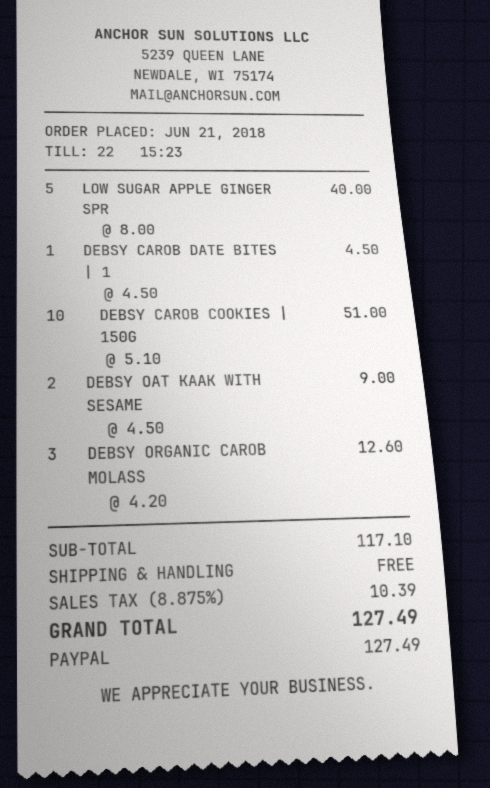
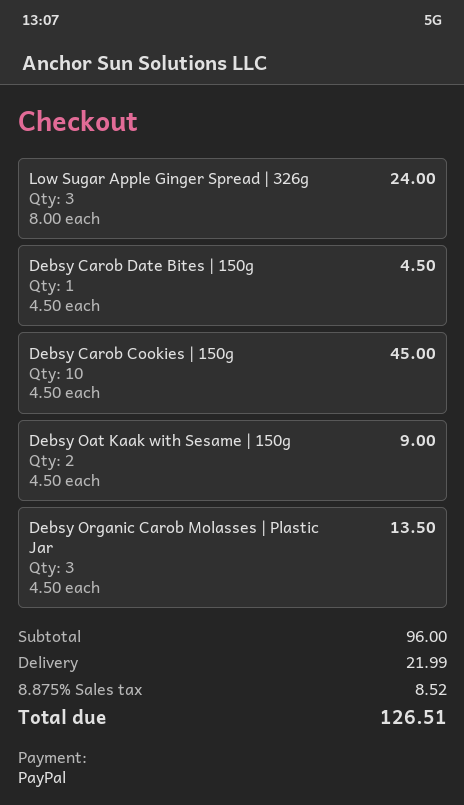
LOW SUGAR APPLE GINGER SPR: 5 x 8.00 = 40.00 -> 3 x 8.00 = 24.00
DEBSY CAROB COOKIES | 150G: 10 x 5.10 = 51.00 -> 10 x 4.50 = 45.00
DEBSY ORGANIC CAROB MOLASS: 3 x 4.20 = 12.60 -> 3 x 4.50 = 13.50
subtotal: 117.10 -> 96.00
shipping: 0.00 -> 21.99
tax: 8.875% = 10.39 -> 8.875% = 8.52
total: 127.49 -> 126.51

